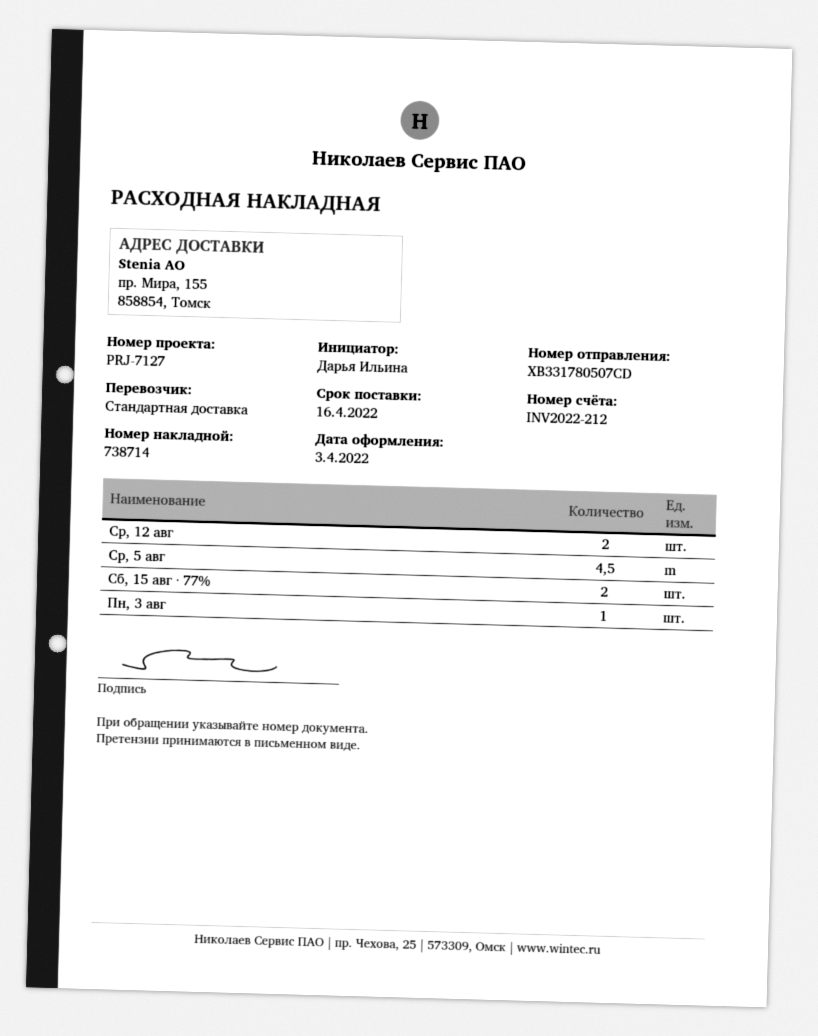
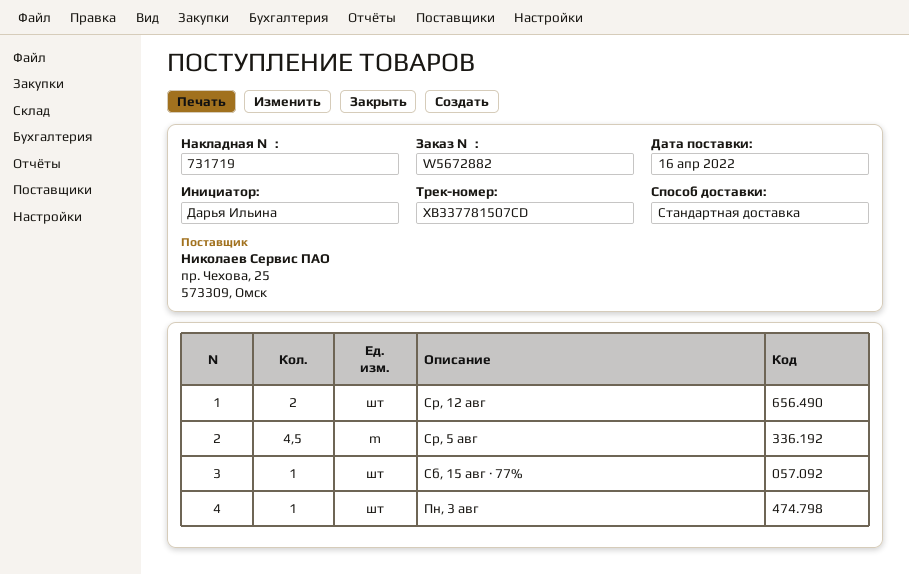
delivery note number: 738714 -> 731719
tracking number: XB331780507CD -> XB337781507CD
Сб, 15 авг · 77%: 2 -> 1

